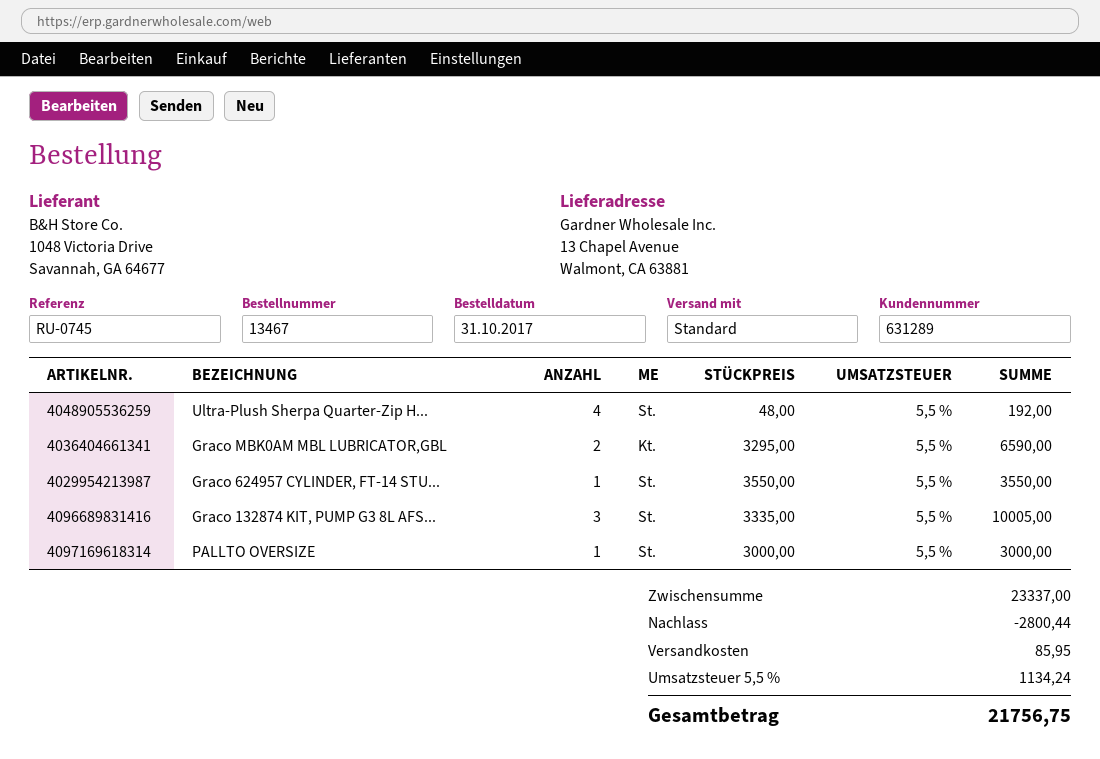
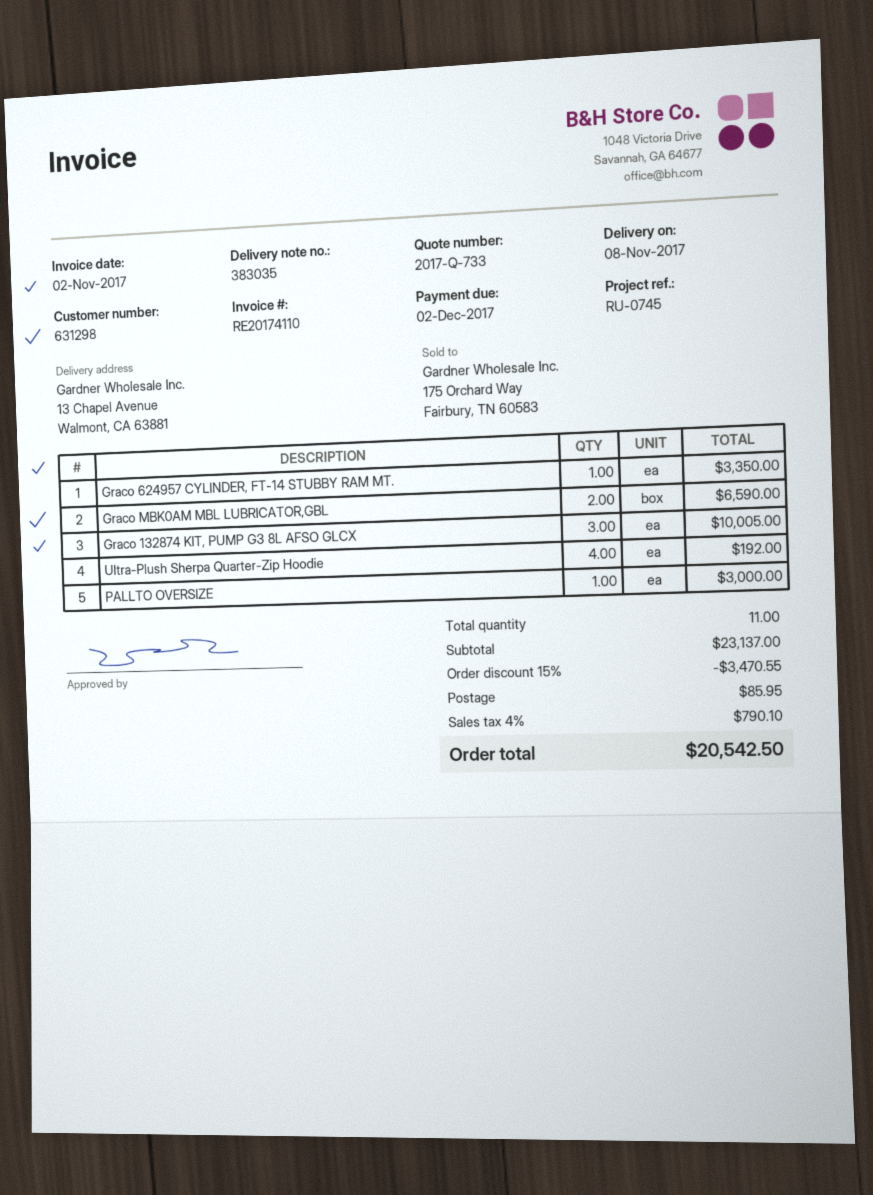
customer number: 631289 -> 631298
Graco 624957 CYLINDER, FT-14 STU...: 1 for 3550.00 -> 1 for 3350.00
subtotal: 23337.00 -> 23137.00
discount: 2800.44 -> 3470.55
tax: 5.5% = 1134.24 -> 4% = 790.10
total: 21756.75 -> 20542.50

